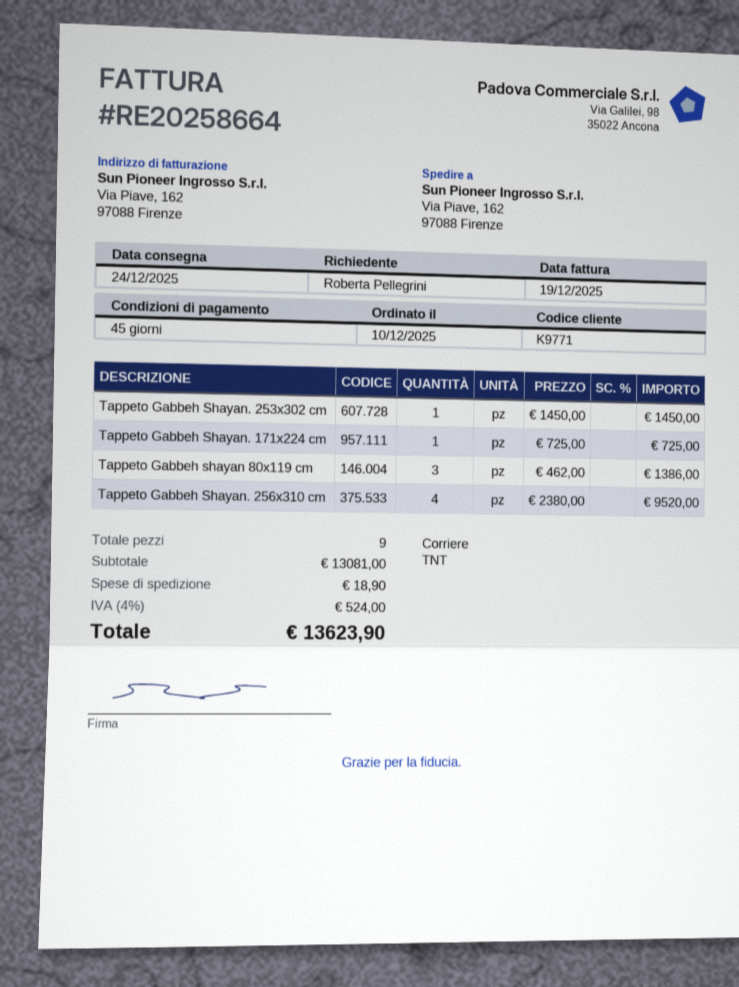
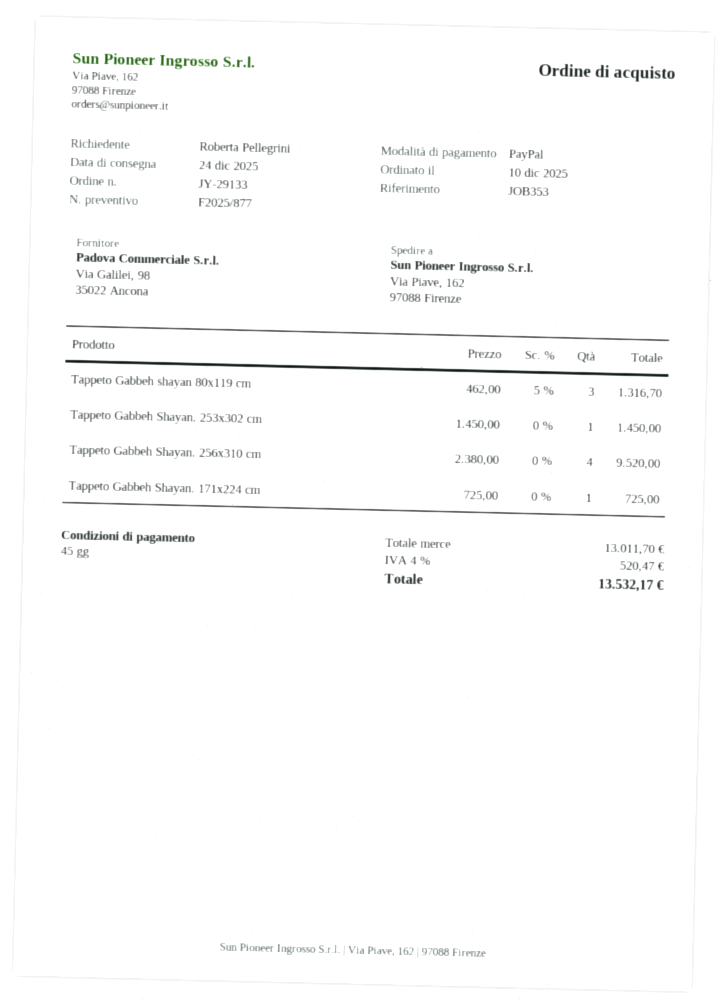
Tappeto Gabbeh shayan 80x119 cm: 3 x 462.00 = 1386.00 -> 3 x 462.00 - 5% = 1316.70
subtotal: 13081.00 -> 13011.70
shipping: 18.90 -> none
tax: 4% = 524.00 -> 4% = 520.47
total: 13623.90 -> 13532.17

